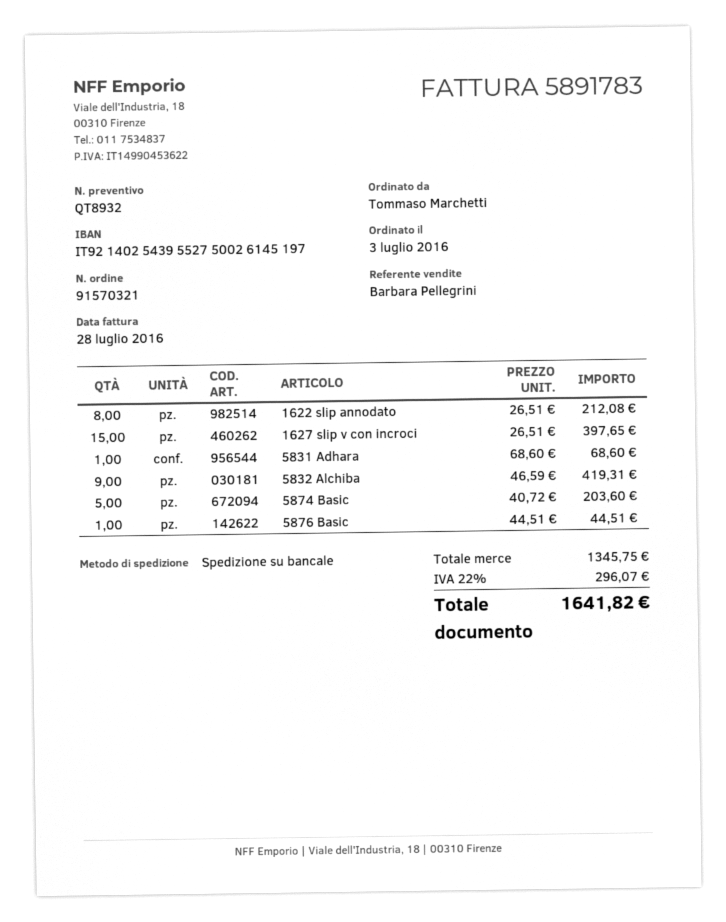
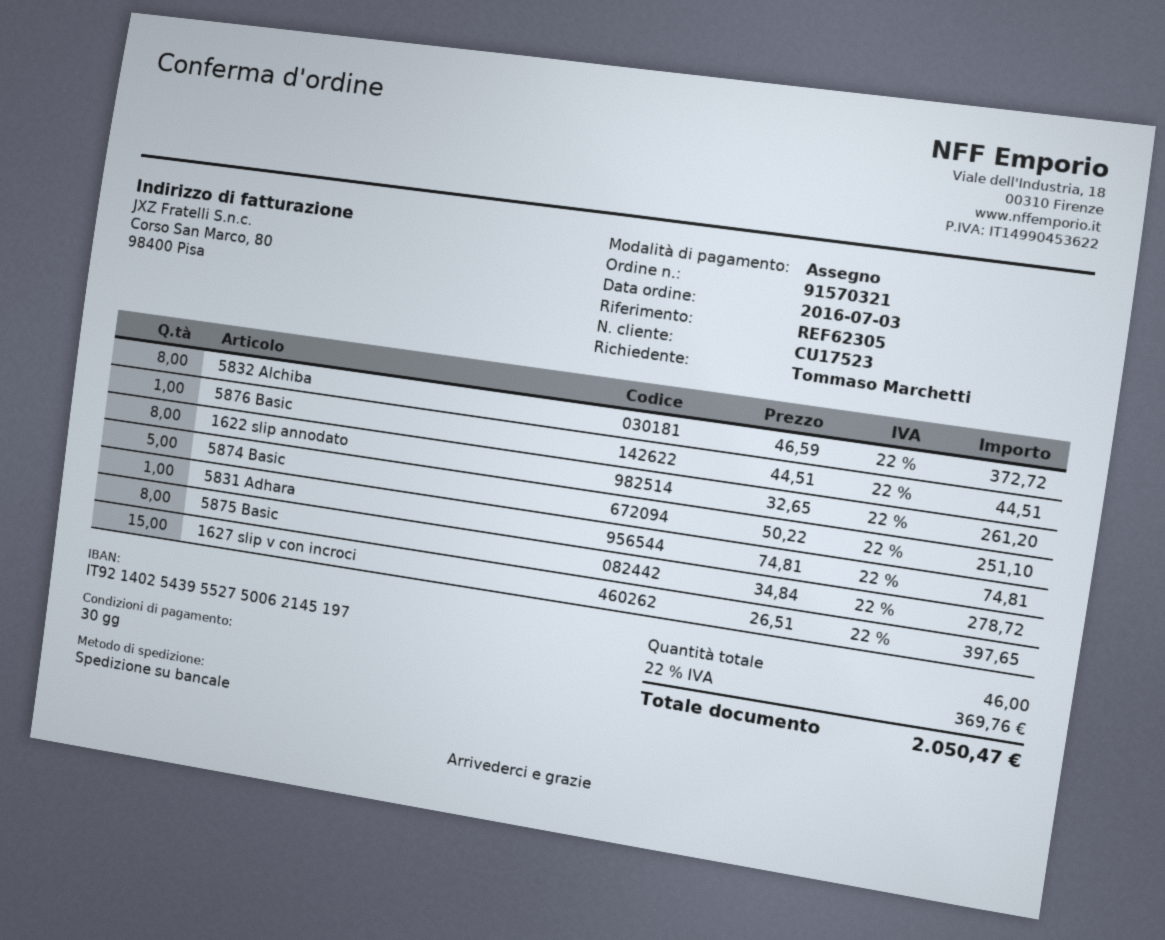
bank account: IT9214025439552750026145197 -> IT9214025439552750062145197
1622 slip annodato: 8 x 26.51 = 212.08 -> 8 x 32.65 = 261.20
5831 Adhara: 1 x 68.60 = 68.60 -> 1 x 74.81 = 74.81
5832 Alchiba: 9 x 46.59 = 419.31 -> 8 x 46.59 = 372.72
5874 Basic: 5 x 40.72 = 203.60 -> 5 x 50.22 = 251.10
5875 Basic: none -> 8 x 34.84 = 278.72
tax: 22% = 296.07 -> 22% = 369.76
total: 1641.82 -> 2050.47

